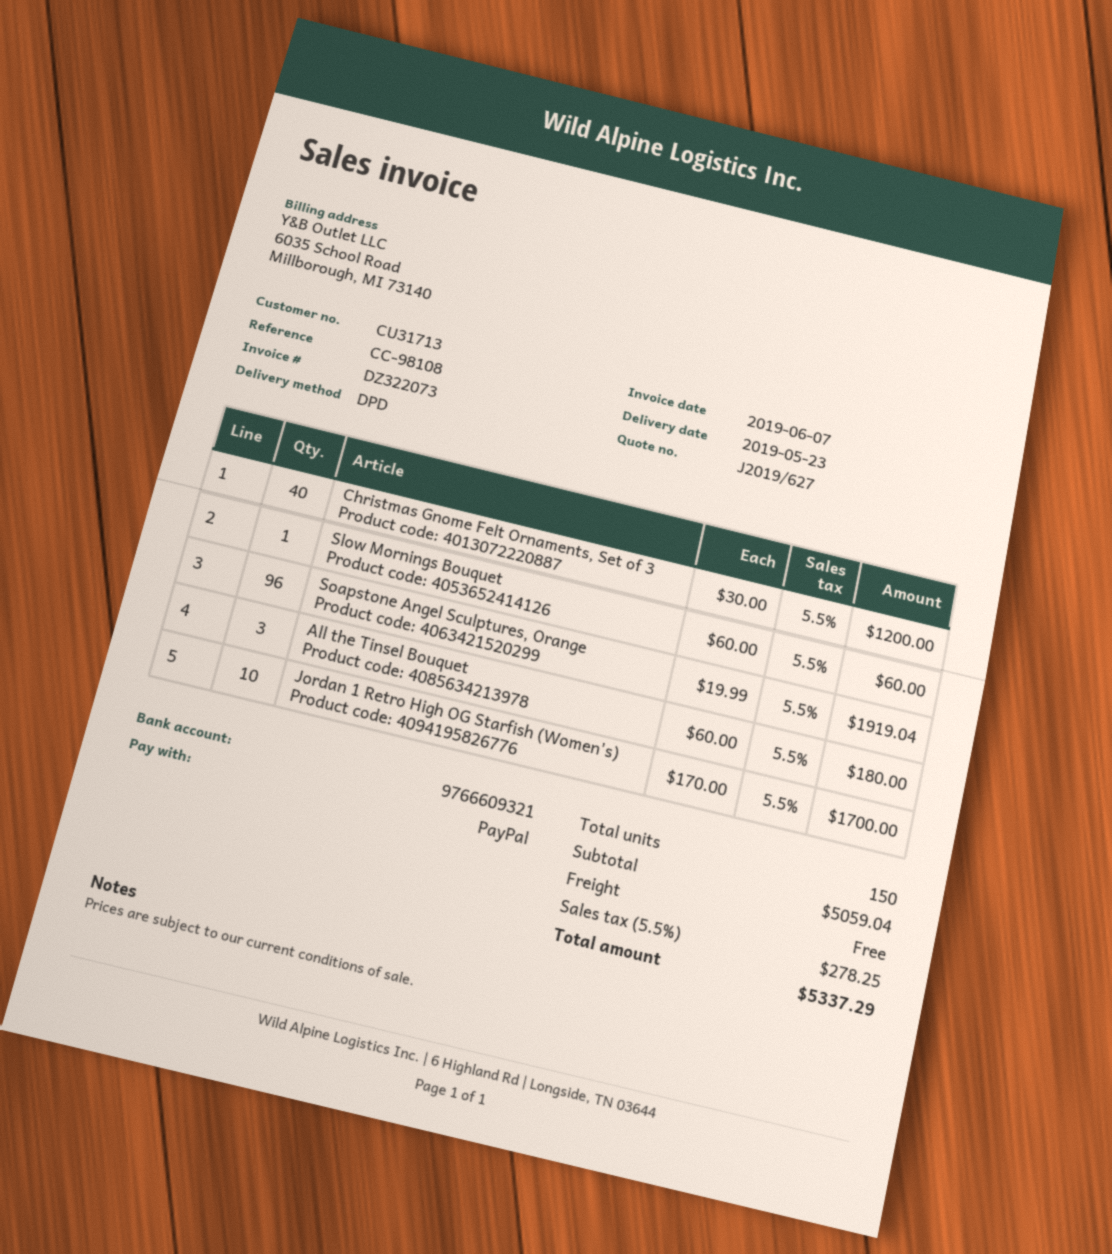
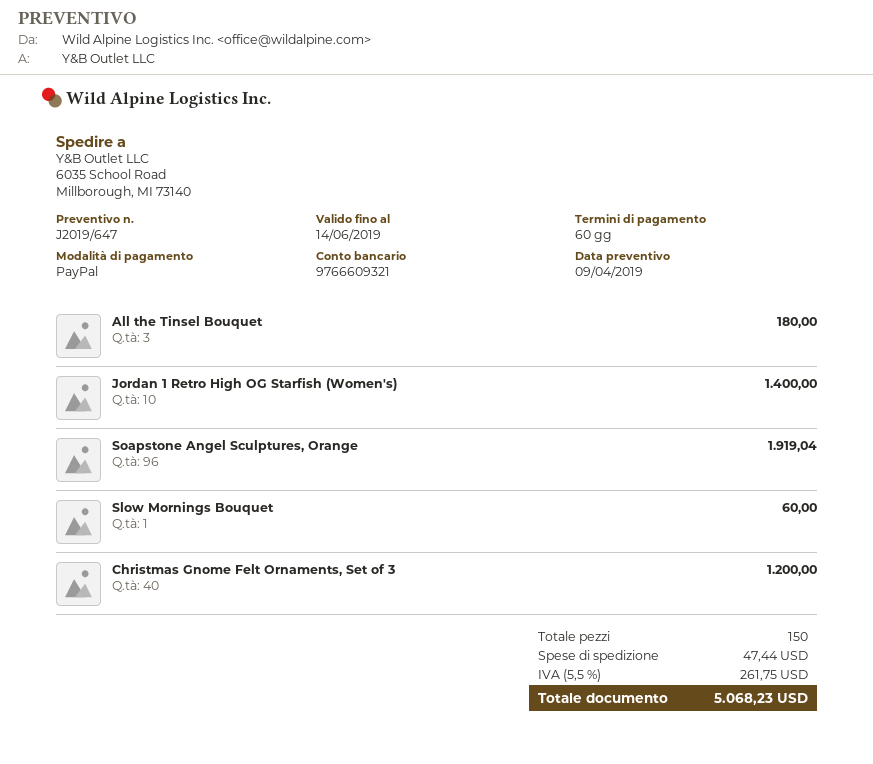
quote number: J2019/627 -> J2019/647
Jordan 1 Retro High OG Starfish (Women's): 10 for 1700.00 -> 10 for 1400.00
shipping: 0.00 -> 47.44
tax: 5.5% = 278.25 -> 5.5% = 261.75
total: 5337.29 -> 5068.23

